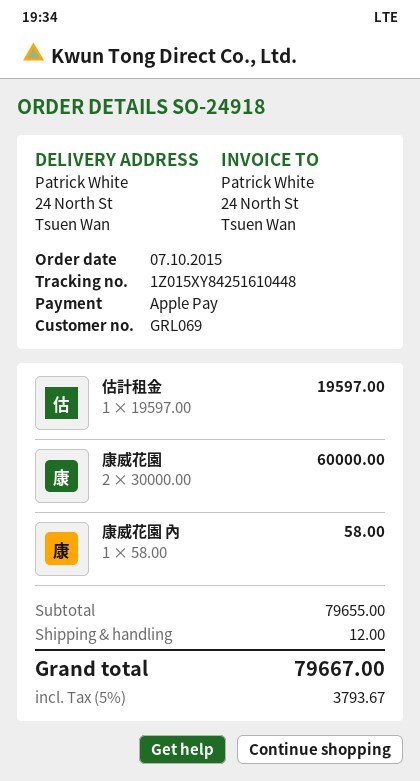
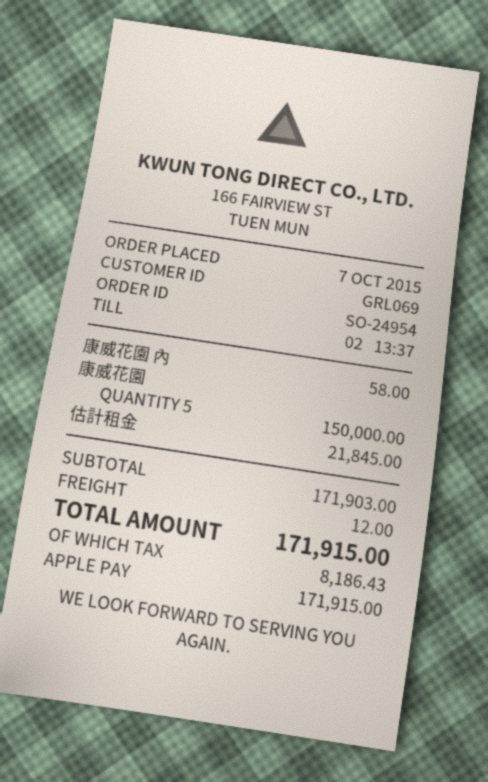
order number: SO-24918 -> SO-24954
估計租金: 1 for 19597.00 -> 1 for 21845.00
康威花園: 2 for 60000.00 -> 5 for 150000.00
subtotal: 79655.00 -> 171903.00
tax: 3793.67 -> 8186.43
total: 79667.00 -> 171915.00

